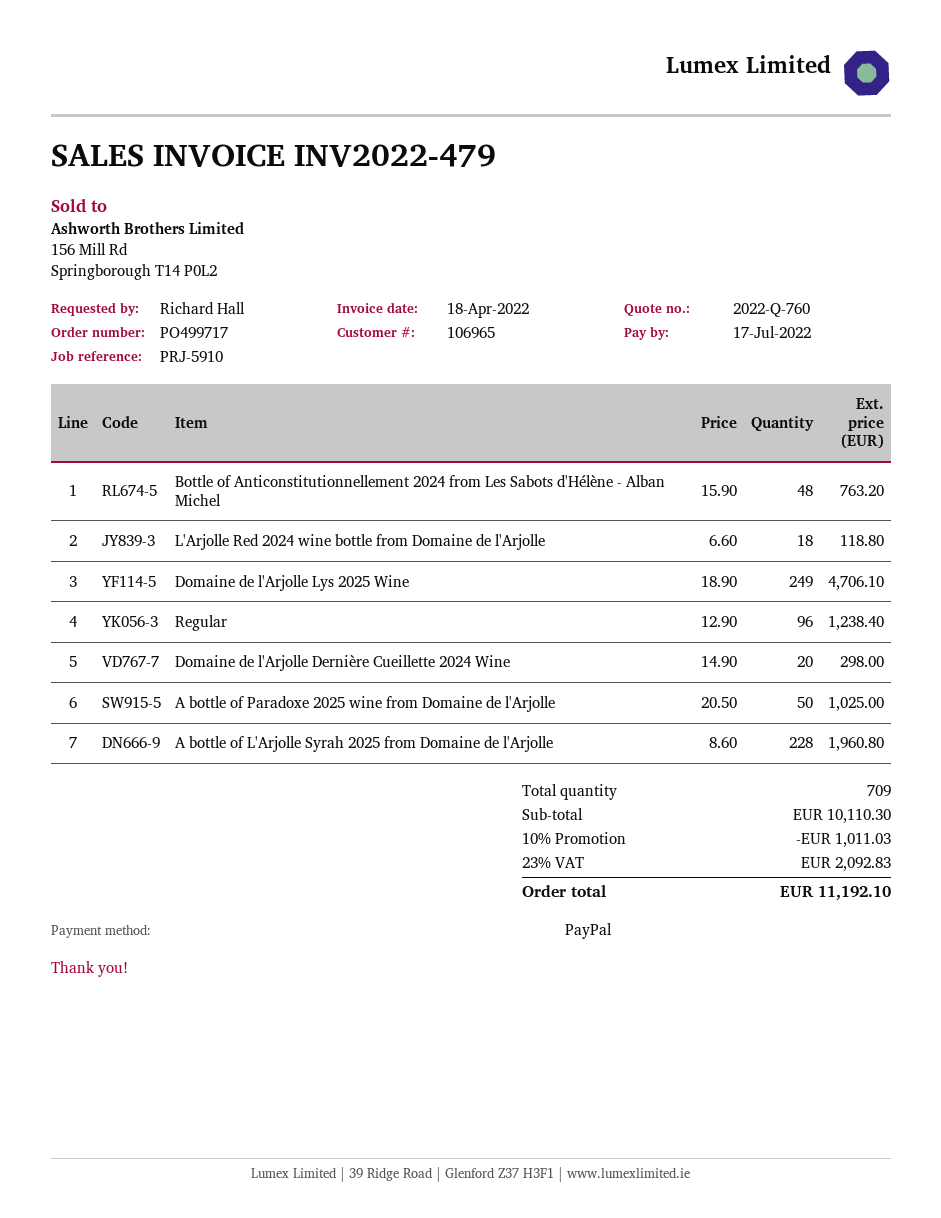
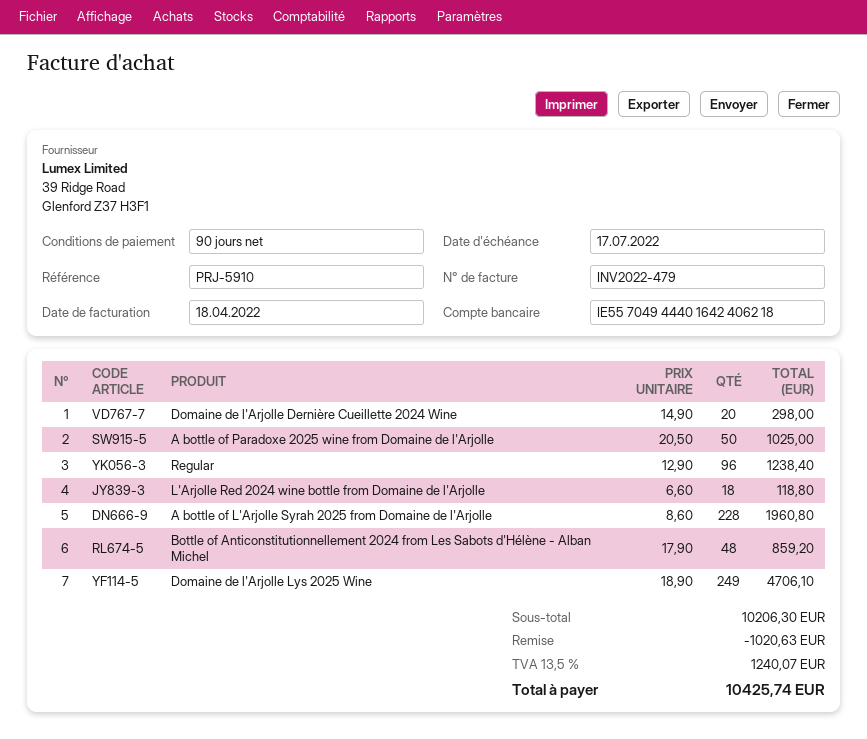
Bottle of Anticonstitutionnellement 2024 from Les Sabots d'Hélène - Alban Michel: 48 x 15.90 = 763.20 -> 48 x 17.90 = 859.20
subtotal: 10110.30 -> 10206.30
discount: 1011.03 -> 1020.63
tax: 23% = 2092.83 -> 13.5% = 1240.07
total: 11192.10 -> 10425.74

